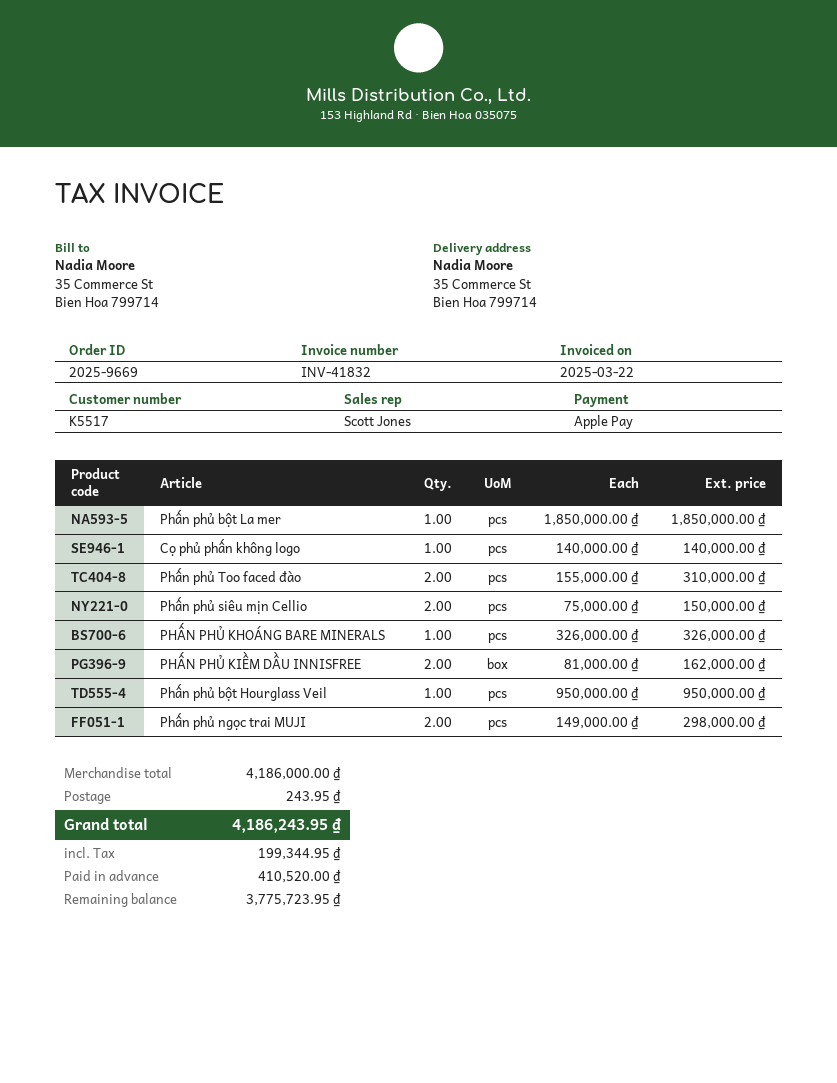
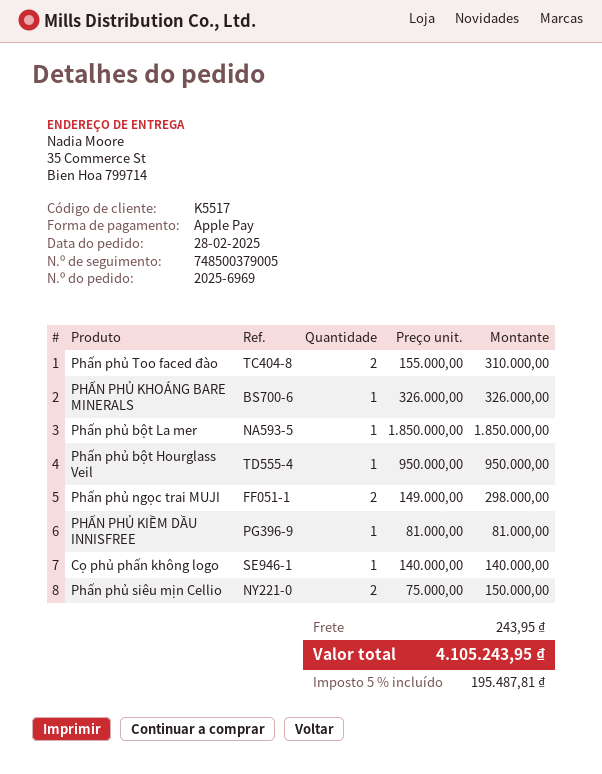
order number: 2025-9669 -> 2025-6969
PHẤN PHỦ KIỀM DẦU INNISFREE: 2 x 81000.00 = 162000.00 -> 1 x 81000.00 = 81000.00
tax: 199344.95 -> 195487.81
total: 4186243.95 -> 4105243.95

